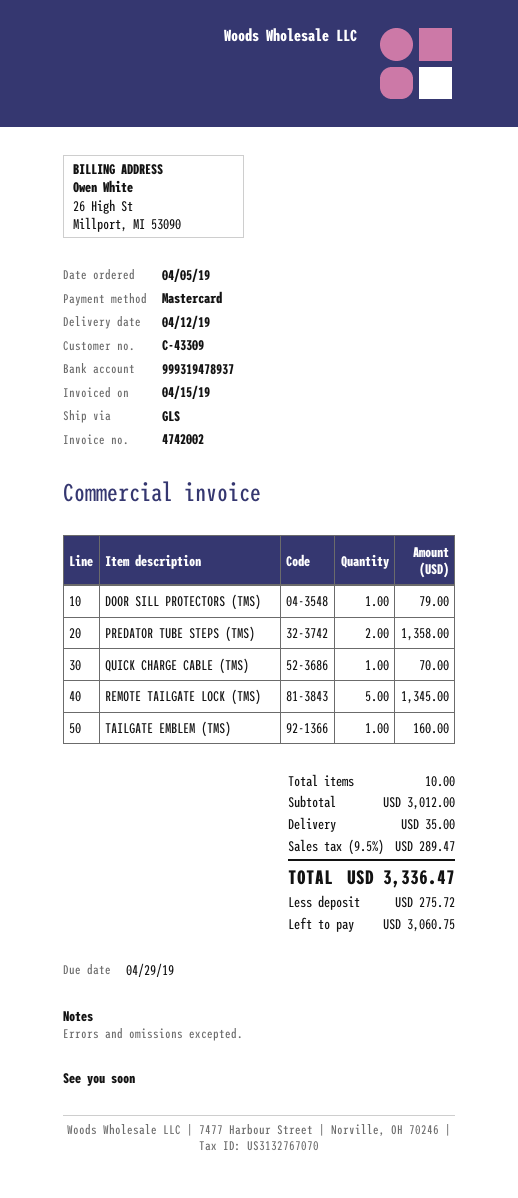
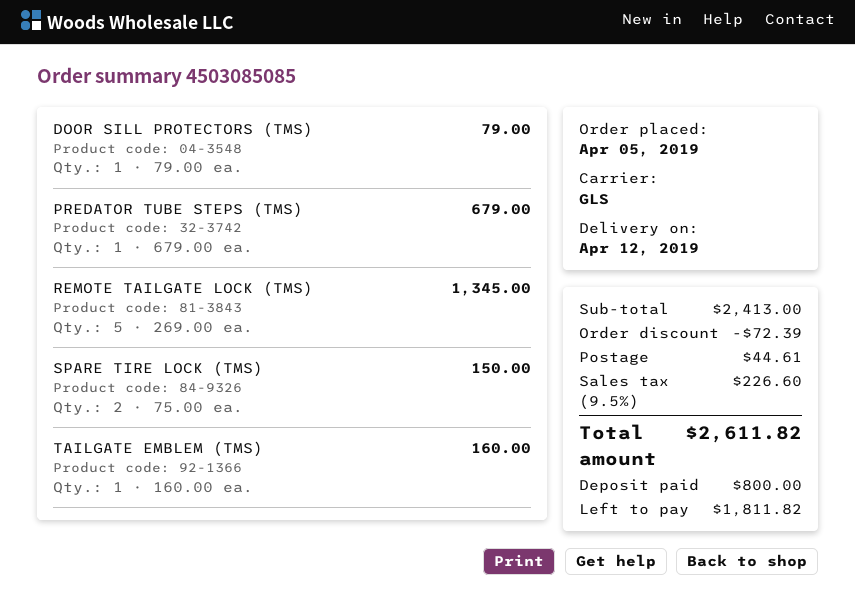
PREDATOR TUBE STEPS (TMS): 2 for 1358.00 -> 1 for 679.00
QUICK CHARGE CABLE (TMS): 1 for 70.00 -> none
SPARE TIRE LOCK (TMS): none -> 2 for 150.00
subtotal: 3012.00 -> 2413.00
discount: none -> 72.39
shipping: 35.00 -> 44.61
tax: 9.5% = 289.47 -> 9.5% = 226.60
total: 3336.47 -> 2611.82
deposit: 275.72 -> 800.00
balance: 3060.75 -> 1811.82

